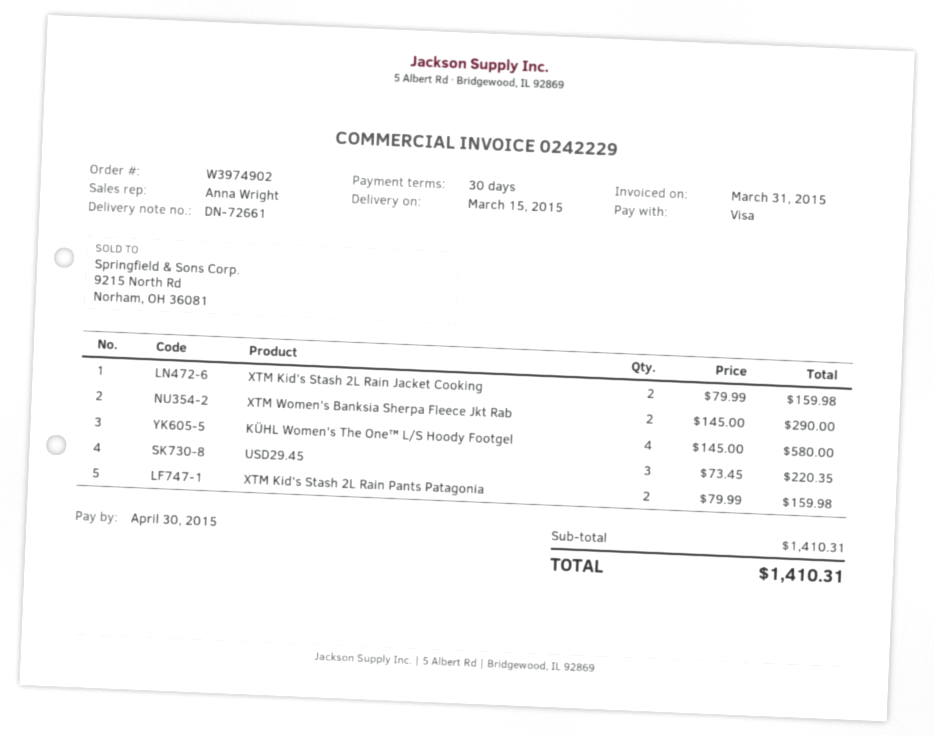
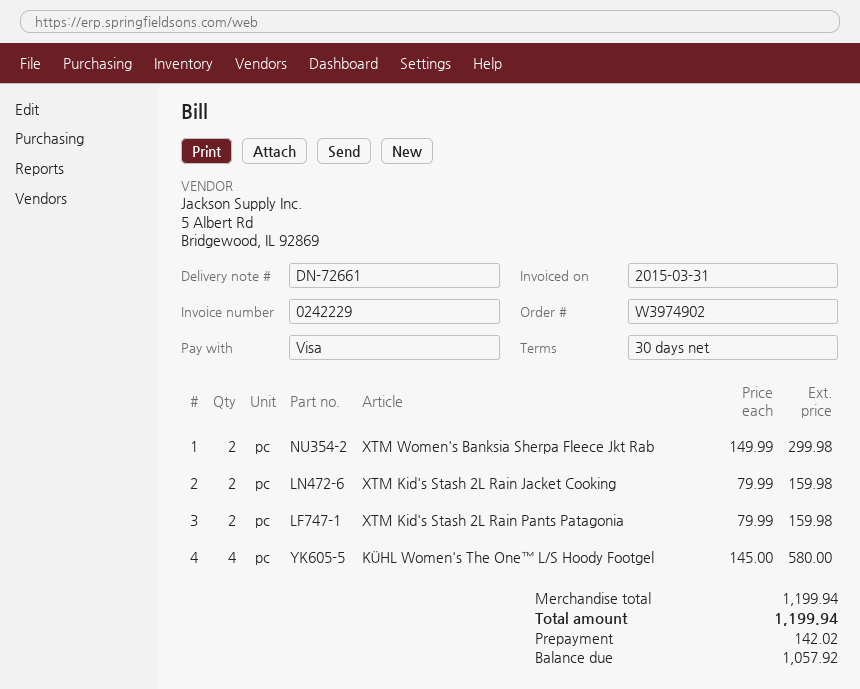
XTM Women's Banksia Sherpa Fleece Jkt Rab: 2 x 145.00 = 290.00 -> 2 x 149.99 = 299.98
USD29.45: 3 x 73.45 = 220.35 -> none
subtotal: 1410.31 -> 1199.94
total: 1410.31 -> 1199.94

